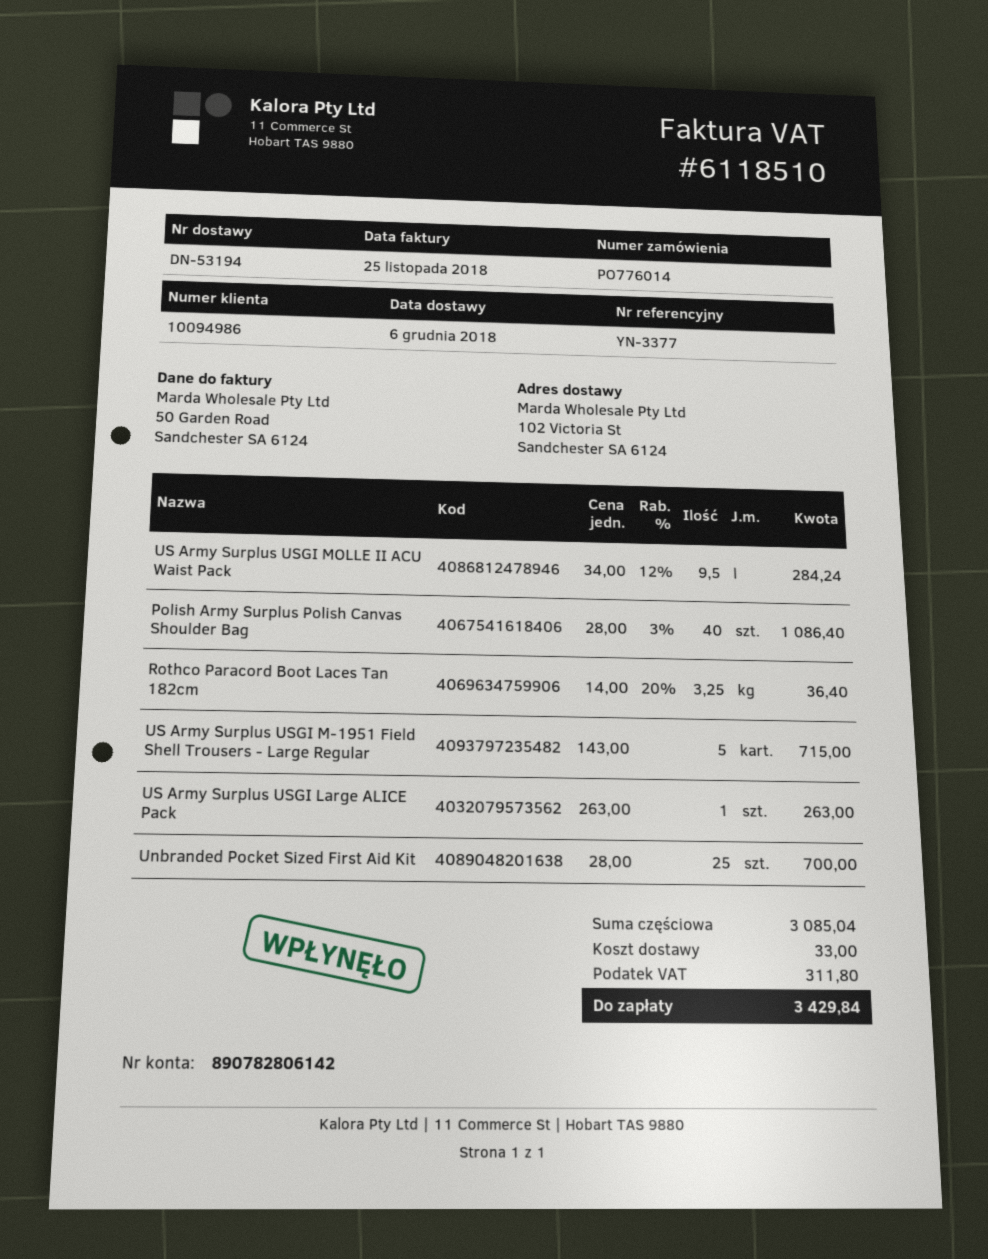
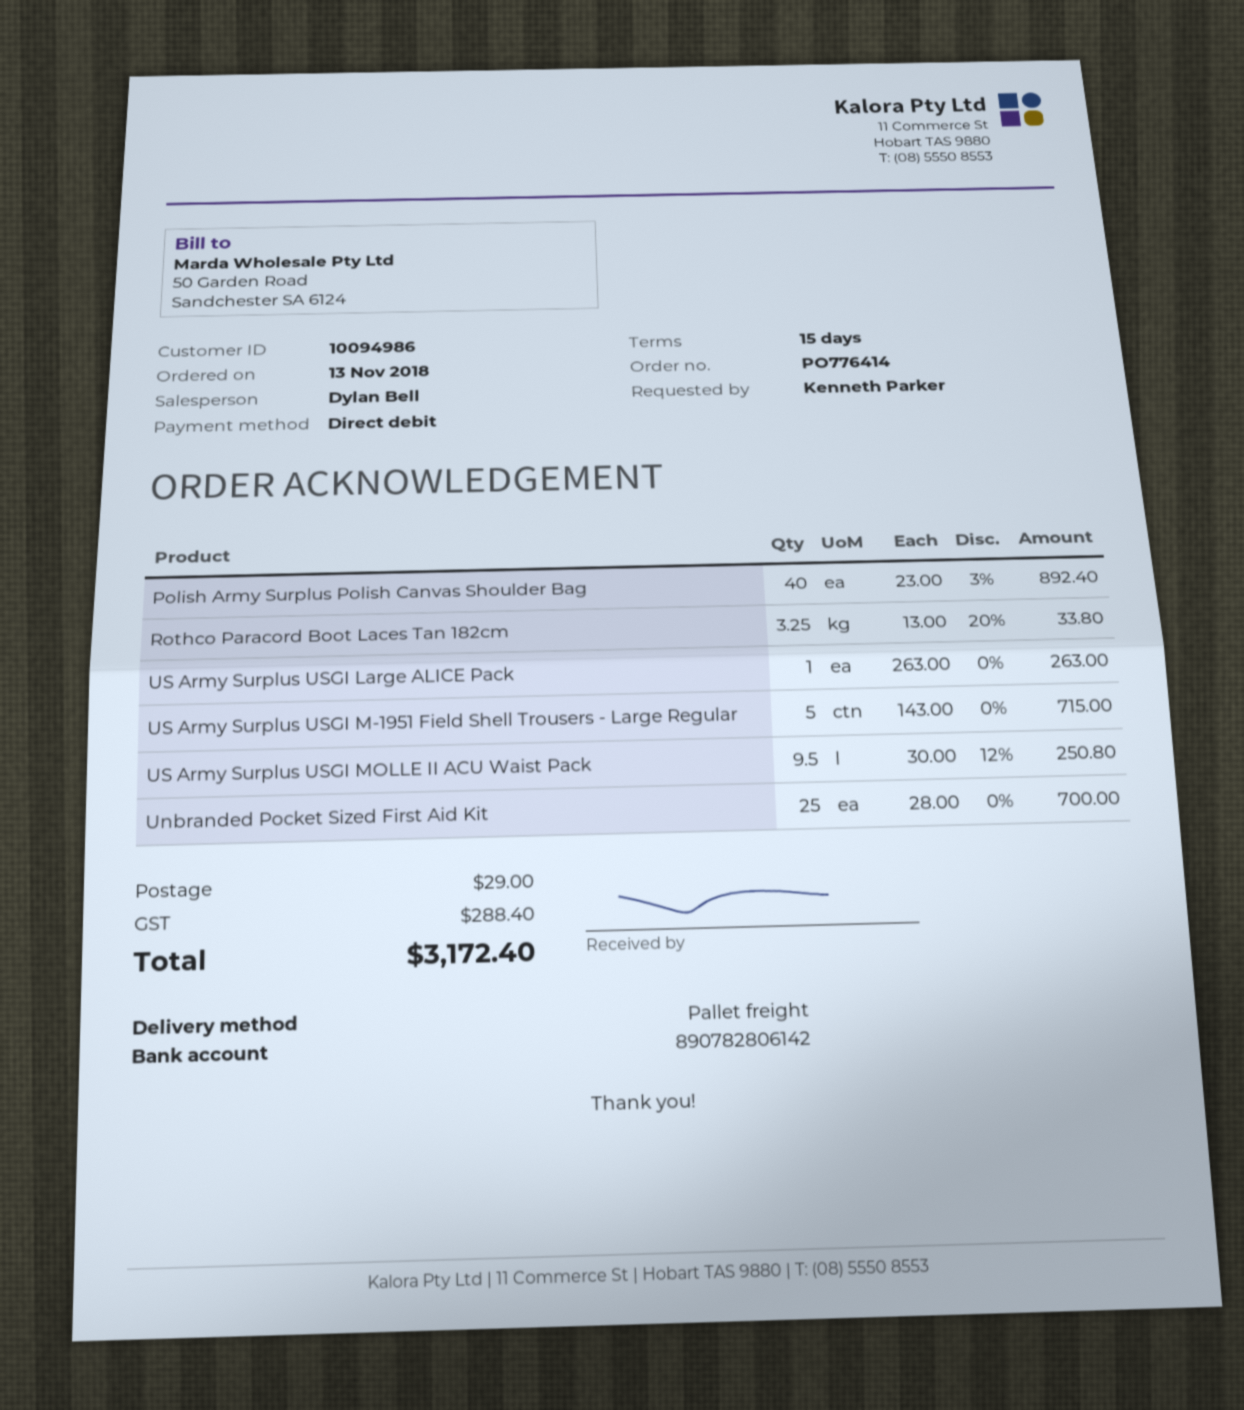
order number: PO776014 -> PO776414
US Army Surplus USGI MOLLE II ACU Waist Pack: 9.5 x 34.00 - 12% = 284.24 -> 9.5 x 30.00 - 12% = 250.80
Polish Army Surplus Polish Canvas Shoulder Bag: 40 x 28.00 - 3% = 1086.40 -> 40 x 23.00 - 3% = 892.40
Rothco Paracord Boot Laces Tan 182cm: 3.25 x 14.00 - 20% = 36.40 -> 3.25 x 13.00 - 20% = 33.80
shipping: 33.00 -> 29.00
tax: 311.80 -> 288.40
total: 3429.84 -> 3172.40

